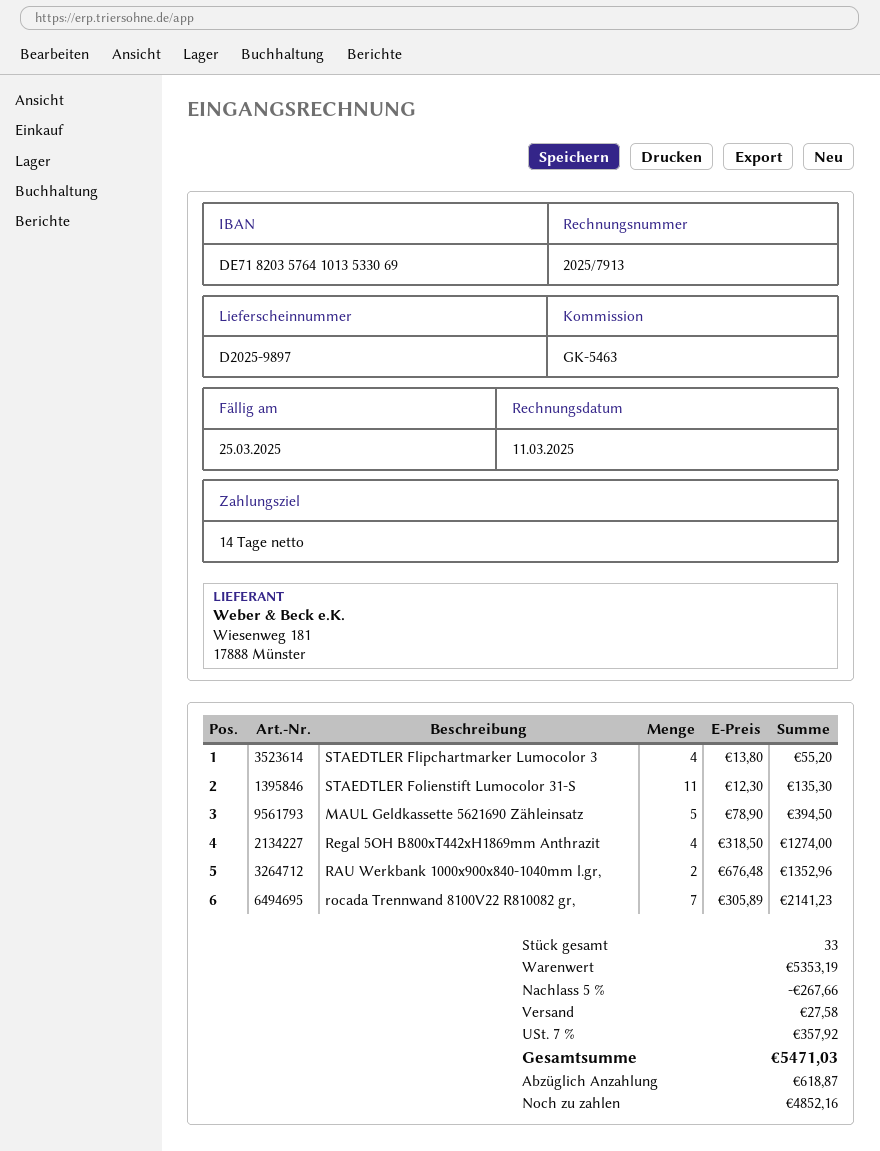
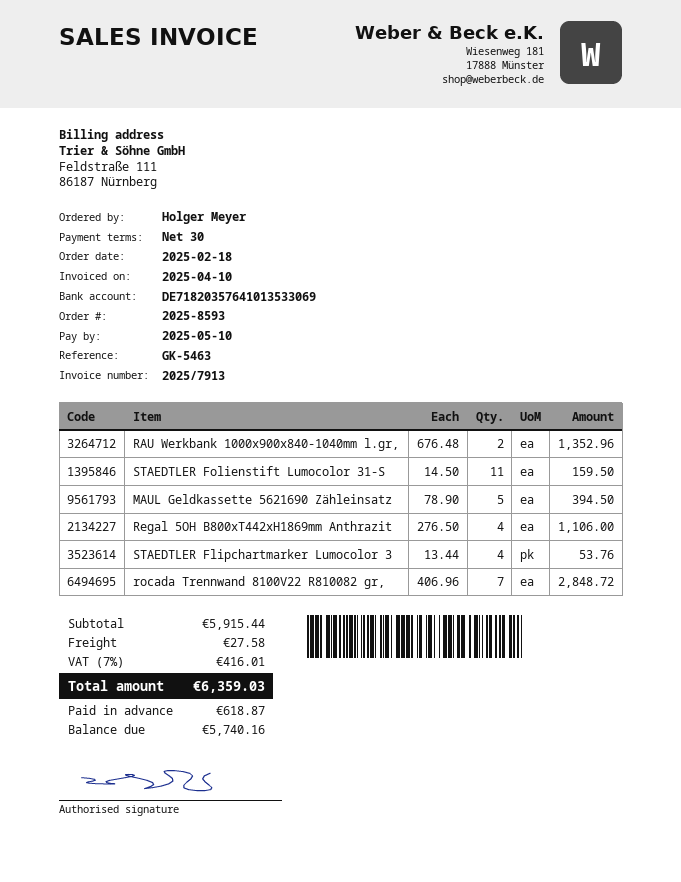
invoice date: 2025-03-11 -> 2025-04-10
payment terms: 14 days -> 30 days
due date: 2025-03-25 -> 2025-05-10
STAEDTLER Flipchartmarker Lumocolor 3: 4 x 13.80 = 55.20 -> 4 x 13.44 = 53.76
STAEDTLER Folienstift Lumocolor 31-S: 11 x 12.30 = 135.30 -> 11 x 14.50 = 159.50
Regal 5OH B800xT442xH1869mm Anthrazit: 4 x 318.50 = 1274.00 -> 4 x 276.50 = 1106.00
rocada Trennwand 8100V22 R810082 gr,: 7 x 305.89 = 2141.23 -> 7 x 406.96 = 2848.72
subtotal: 5353.19 -> 5915.44
discount: 5% = 267.66 -> none
tax: 7% = 357.92 -> 7% = 416.01
total: 5471.03 -> 6359.03
balance: 4852.16 -> 5740.16

